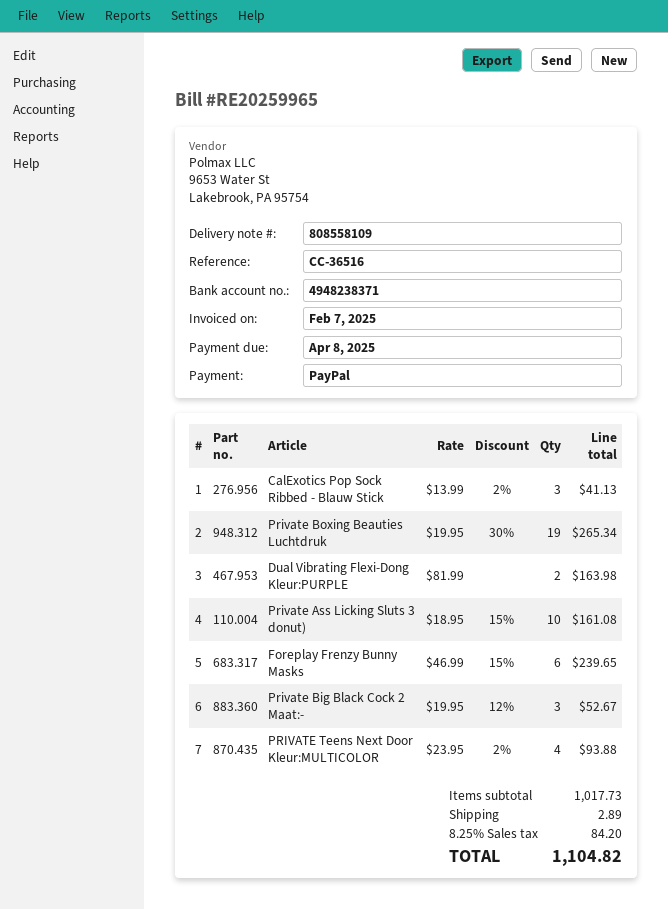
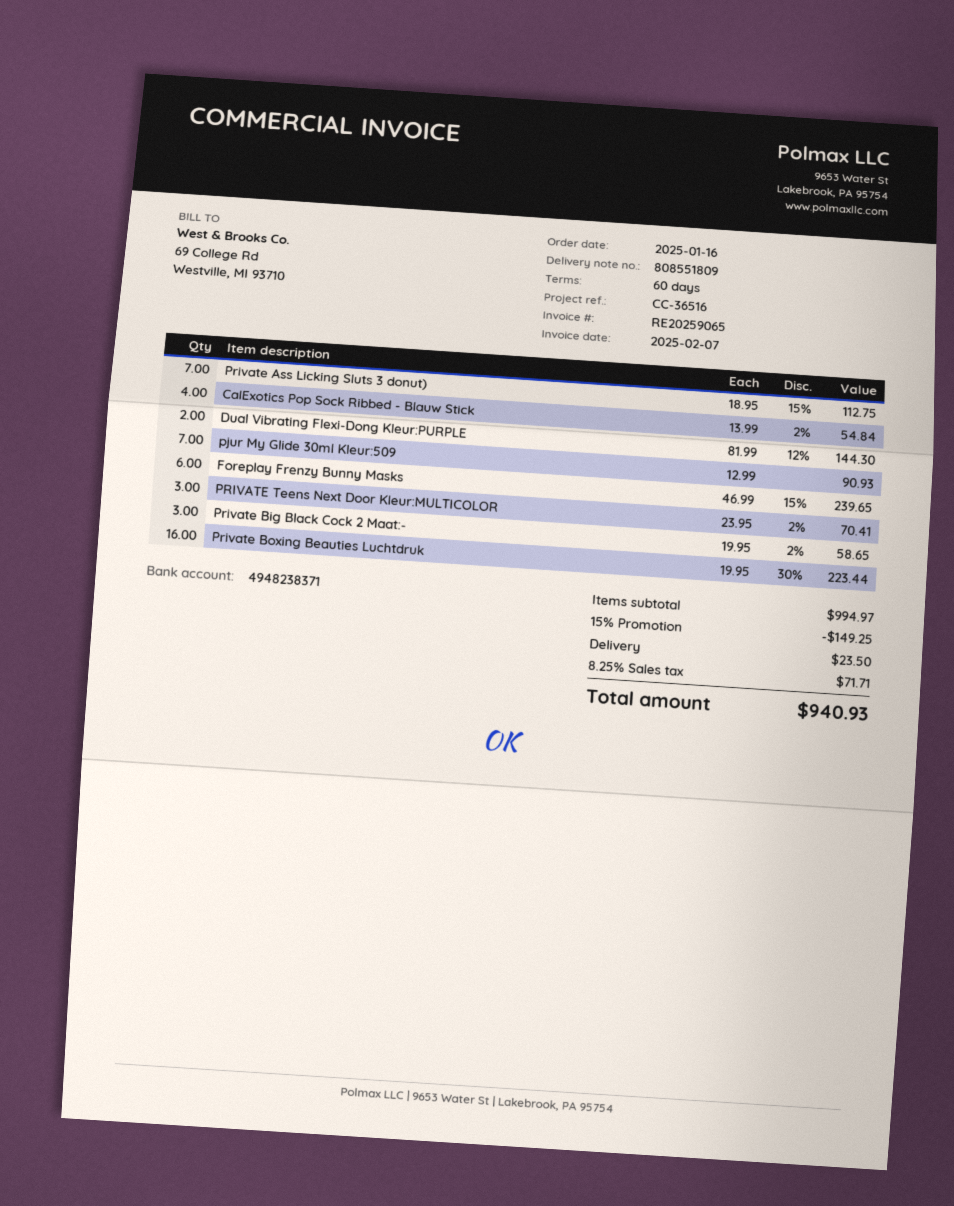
delivery note number: 808558109 -> 808551809
invoice number: RE20259965 -> RE20259065
CalExotics Pop Sock Ribbed - Blauw Stick: 3 x 13.99 - 2% = 41.13 -> 4 x 13.99 - 2% = 54.84
Private Boxing Beauties Luchtdruk: 19 x 19.95 - 30% = 265.34 -> 16 x 19.95 - 30% = 223.44
Dual Vibrating Flexi-Dong Kleur:PURPLE: 2 x 81.99 = 163.98 -> 2 x 81.99 - 12% = 144.30
Private Ass Licking Sluts 3 donut): 10 x 18.95 - 15% = 161.08 -> 7 x 18.95 - 15% = 112.75
Private Big Black Cock 2 Maat:-: 3 x 19.95 - 12% = 52.67 -> 3 x 19.95 - 2% = 58.65
PRIVATE Teens Next Door Kleur:MULTICOLOR: 4 x 23.95 - 2% = 93.88 -> 3 x 23.95 - 2% = 70.41
pjur My Glide 30ml Kleur:509: none -> 7 x 12.99 = 90.93
subtotal: 1017.73 -> 994.97
discount: none -> 15% = 149.25
shipping: 2.89 -> 23.50
tax: 8.25% = 84.20 -> 8.25% = 71.71
total: 1104.82 -> 940.93

